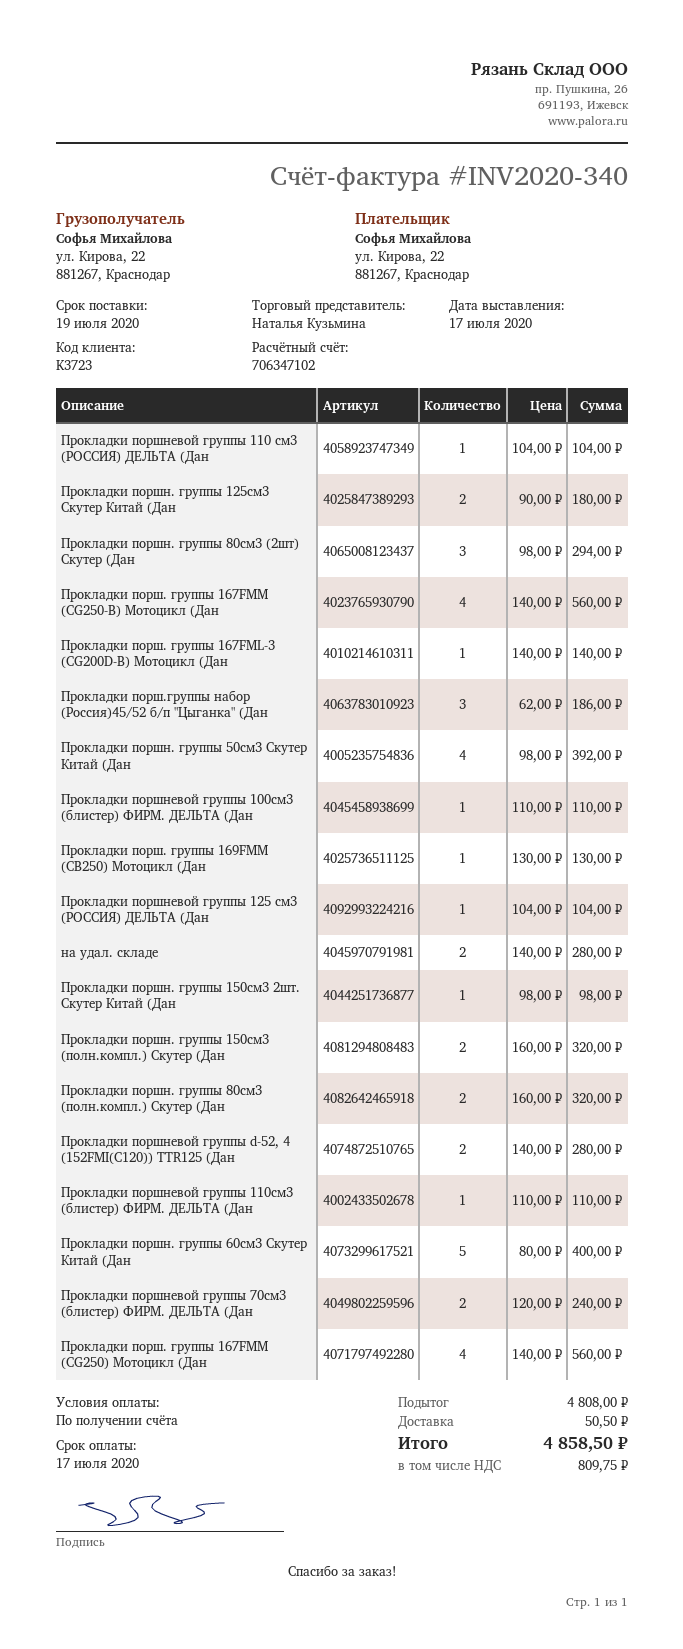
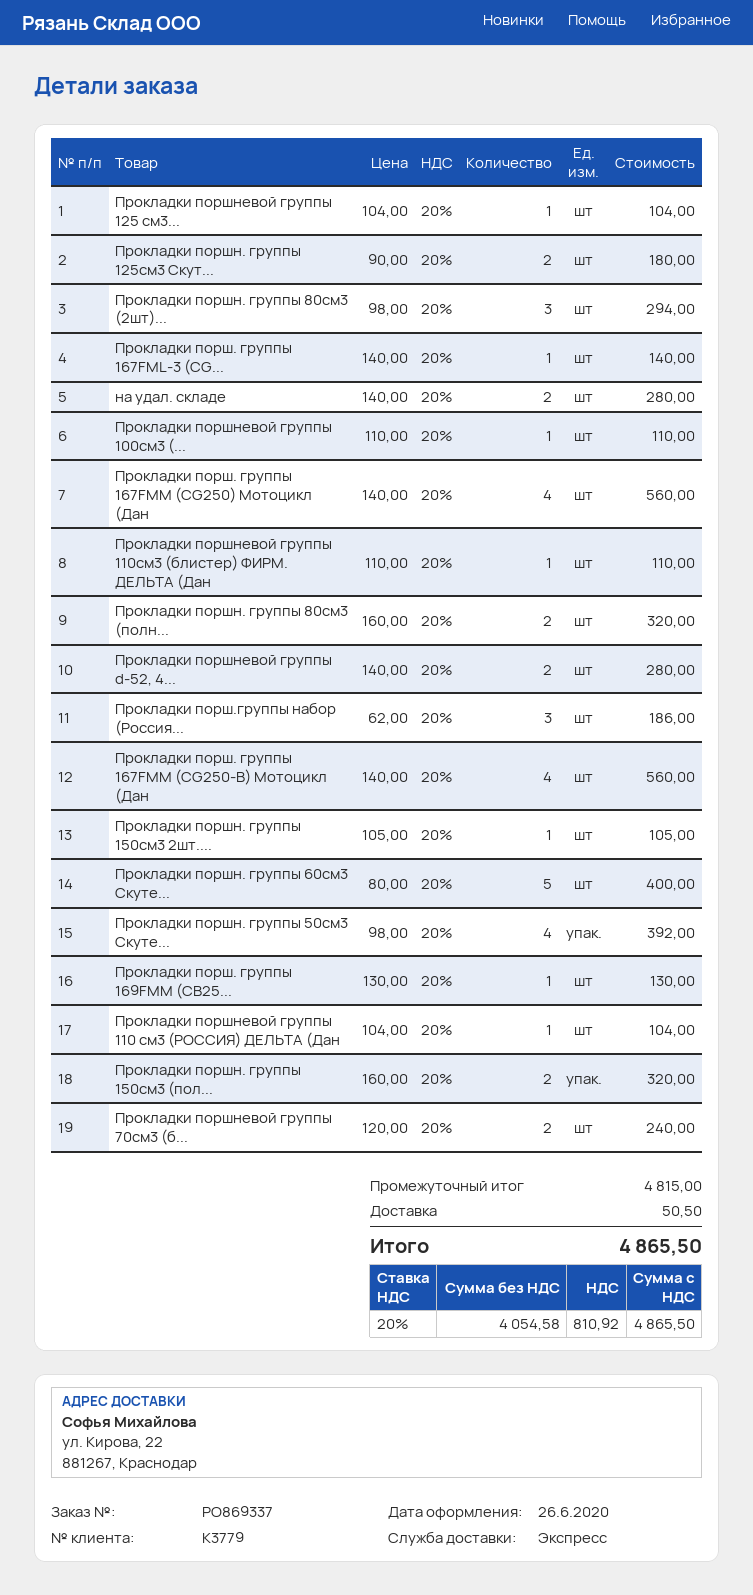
customer number: K3723 -> K3779
Прокладки поршн. группы 150см3 2шт. Скутер Китай (Дан: 1 x 98.00 = 98.00 -> 1 x 105.00 = 105.00
subtotal: 4808.00 -> 4815.00
tax: 809.75 -> 810.92
total: 4858.50 -> 4865.50

